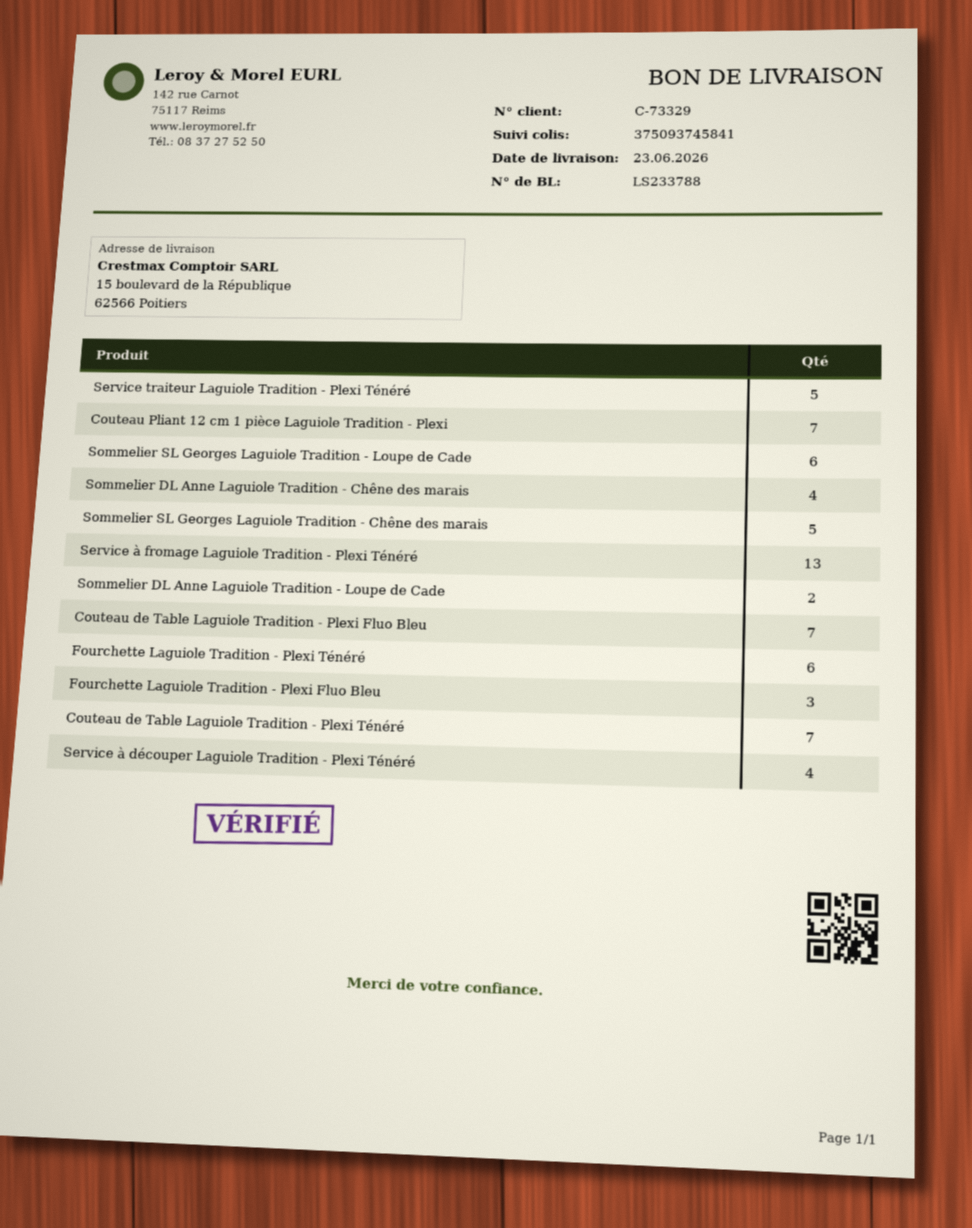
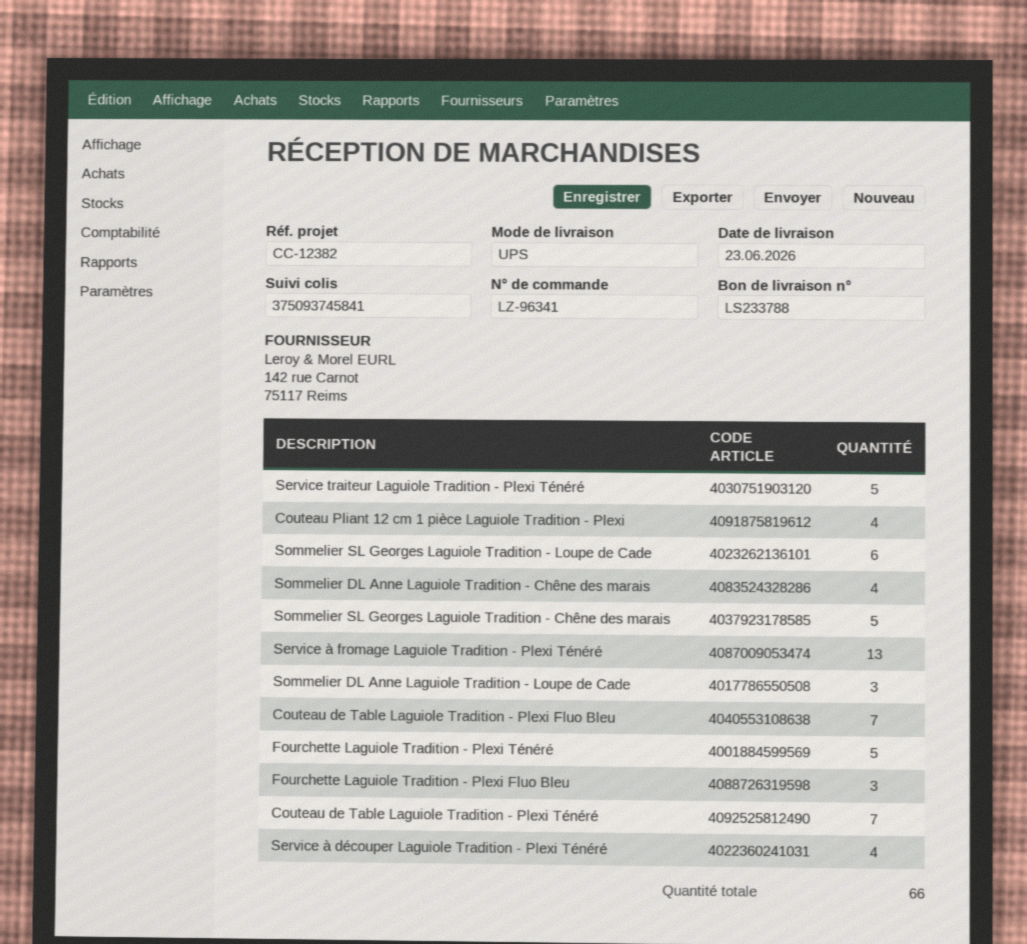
Couteau Pliant 12 cm 1 pièce Laguiole Tradition - Plexi: 7 -> 4
Sommelier DL Anne Laguiole Tradition - Loupe de Cade: 2 -> 3
Fourchette Laguiole Tradition - Plexi Ténéré: 6 -> 5

